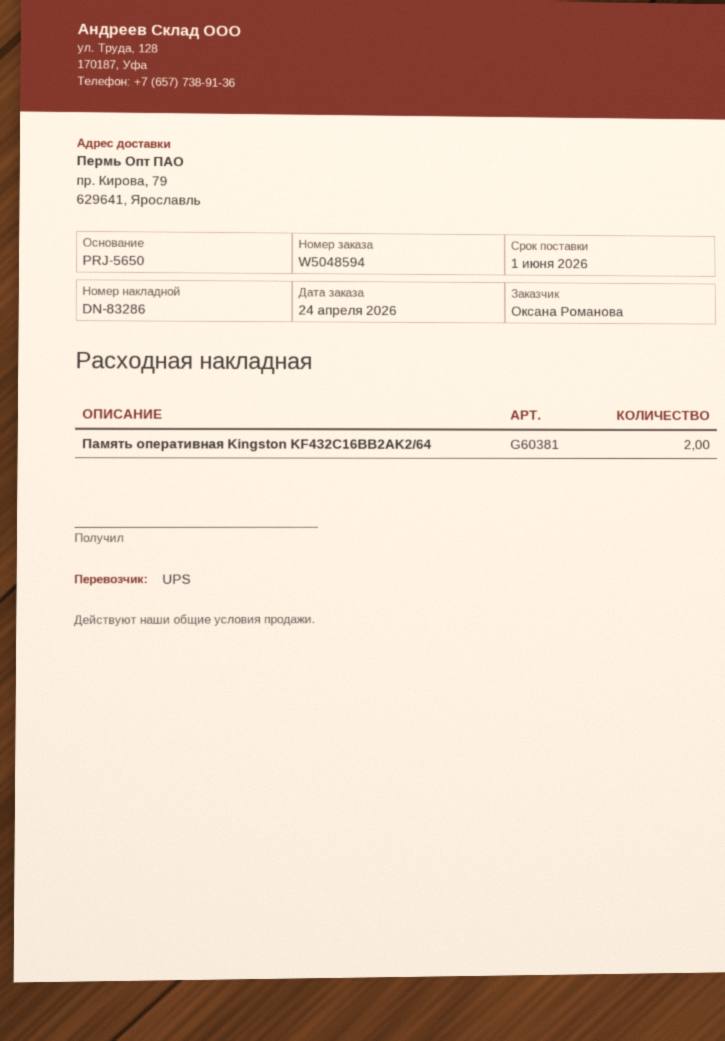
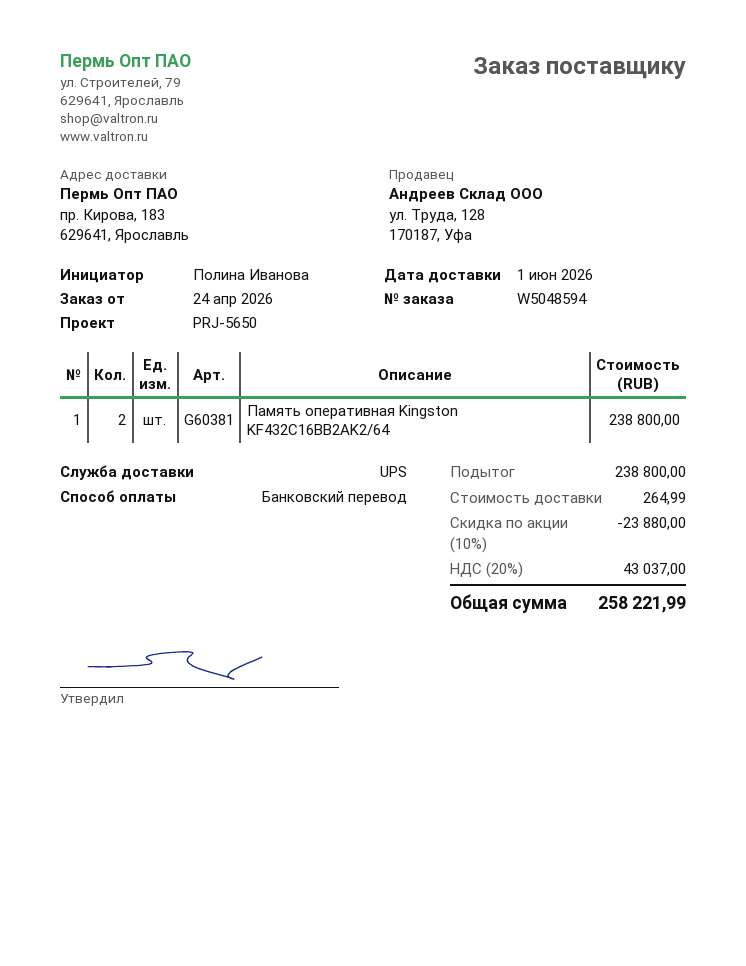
ordered by: Оксана Романова -> Полина Иванова
ship to: пр. Кирова, 79, 629641, Ярославль -> пр. Кирова, 183, 629641, Ярославль

